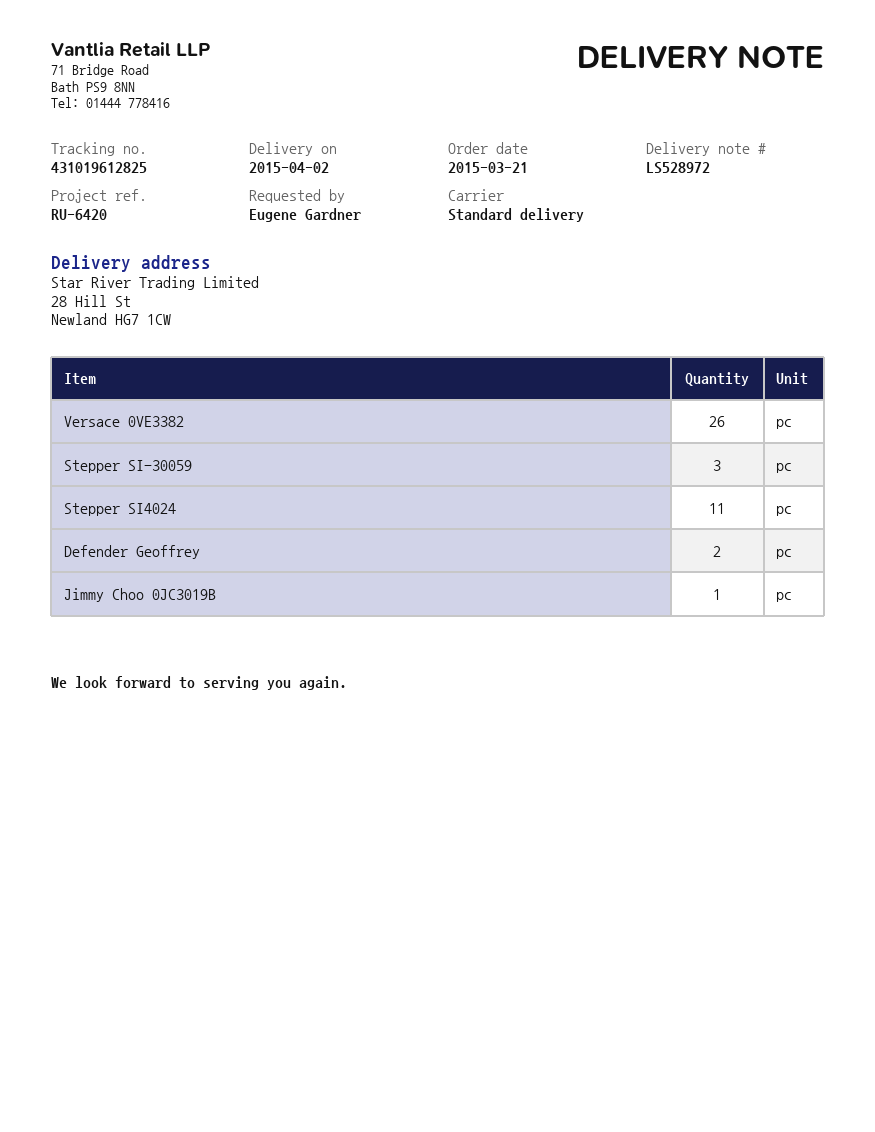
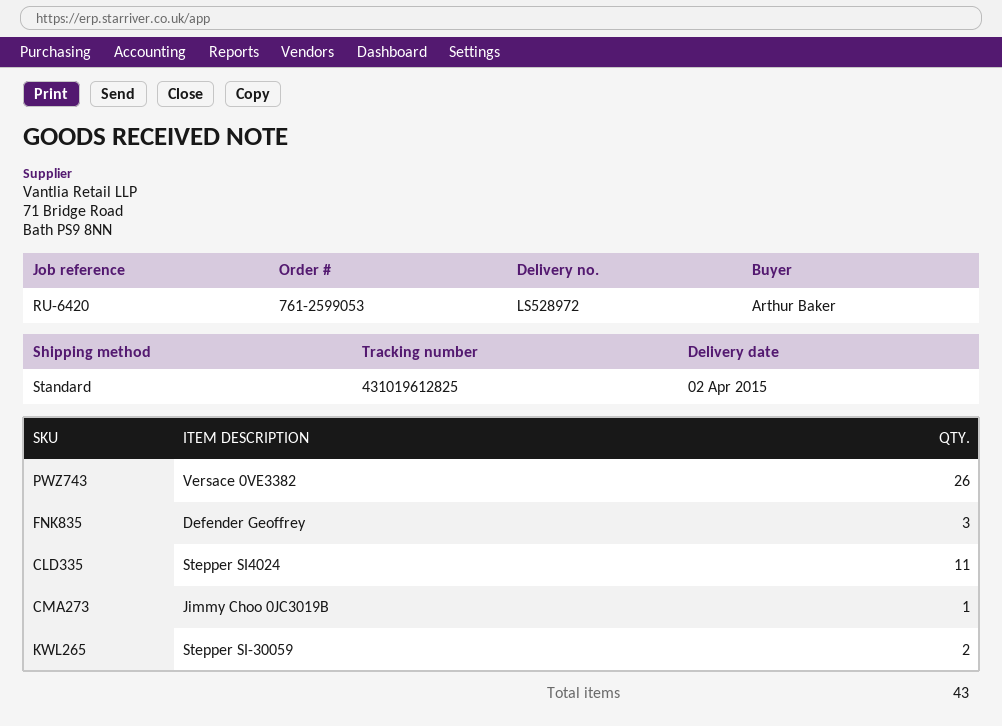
ordered by: Eugene Gardner -> Arthur Baker
Stepper SI-30059: 3 -> 2
Defender Geoffrey: 2 -> 3

